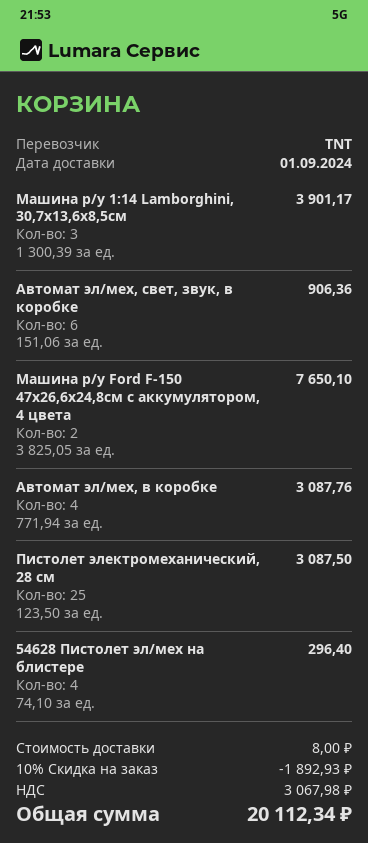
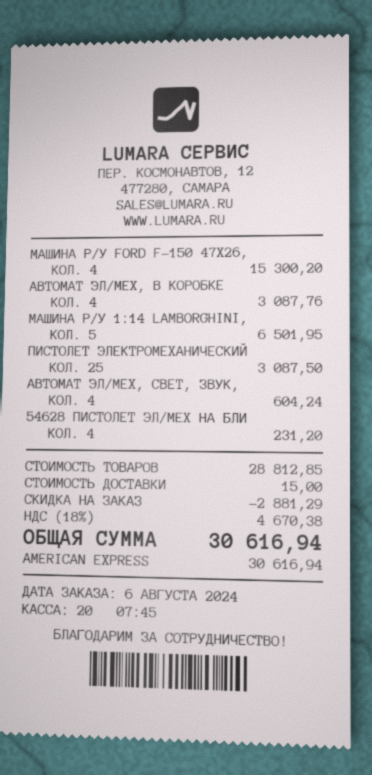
Машина р/у 1:14 Lamborghini, 30,7х13,6х8,5см: 3 for 3901.17 -> 5 for 6501.95
Автомат эл/мех, свет, звук, в коробке: 6 for 906.36 -> 4 for 604.24
Машина р/у Ford F-150 47х26,6х24,8см с аккумулятором, 4 цвета: 2 for 7650.10 -> 4 for 15300.20
54628 Пистолет эл/мех на блистере: 4 for 296.40 -> 4 for 231.20
discount: 1892.93 -> 2881.29
shipping: 8.00 -> 15.00
tax: 3067.98 -> 4670.38
total: 20112.34 -> 30616.94

